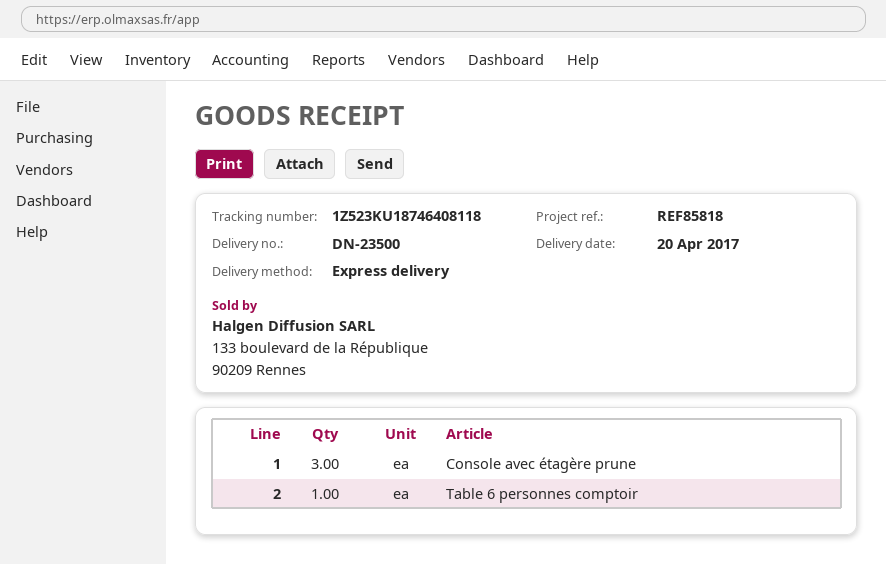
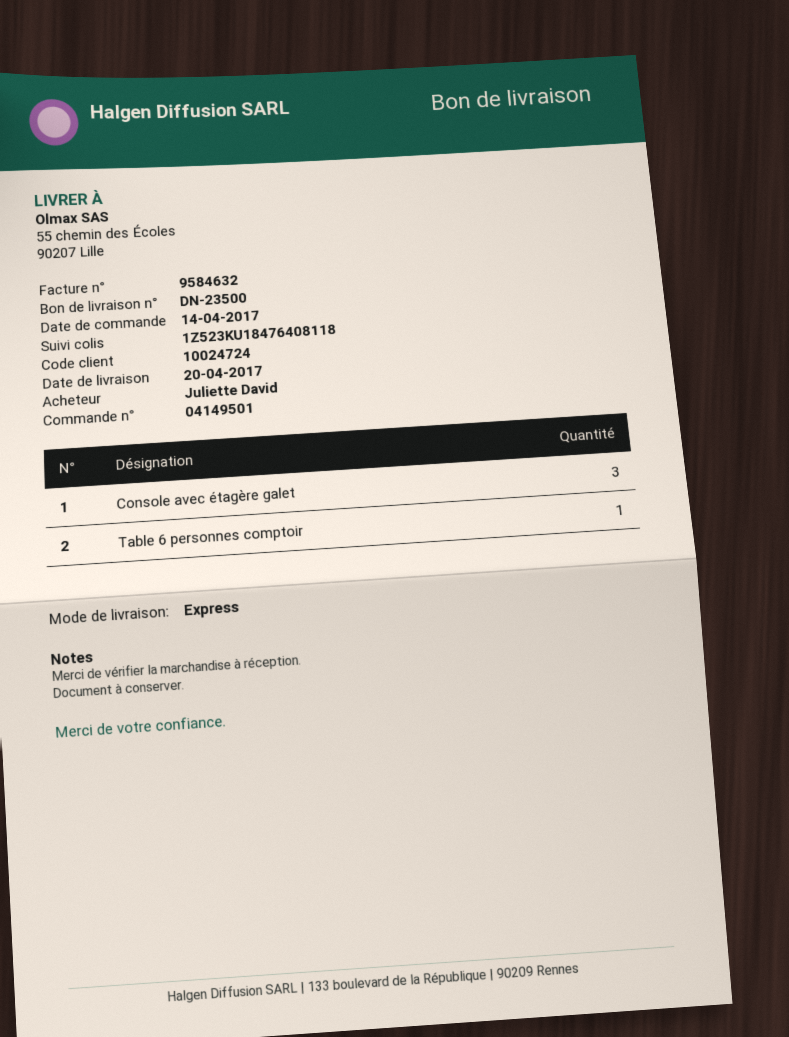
tracking number: 1Z523KU18746408118 -> 1Z523KU18476408118
Console avec étagère prune: 3 -> none
Console avec étagère galet: none -> 3

